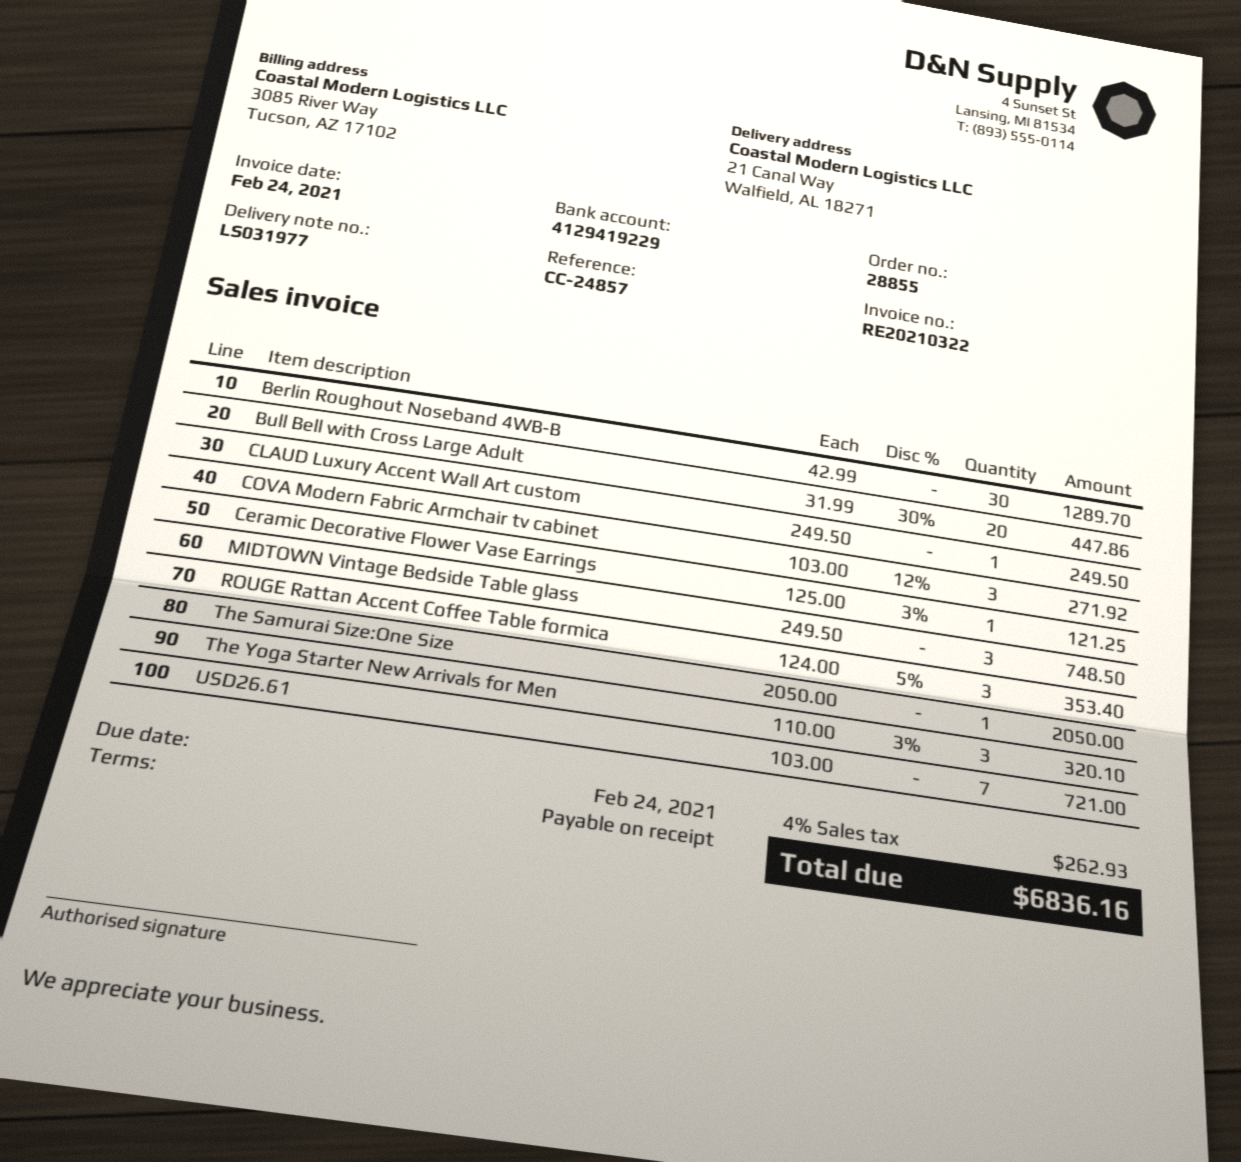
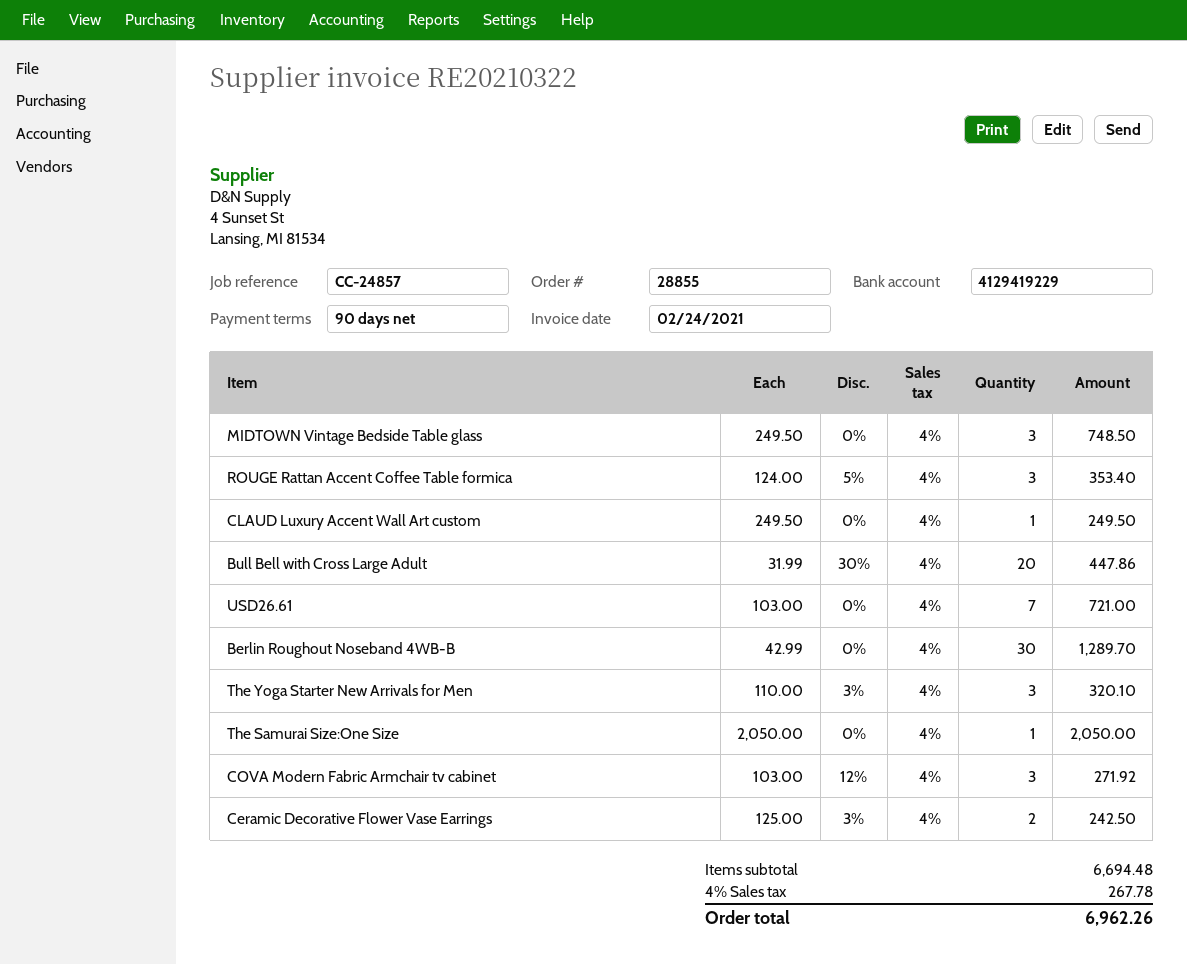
payment terms: on receipt -> 90 days
Ceramic Decorative Flower Vase Earrings: 1 x 125.00 - 3% = 121.25 -> 2 x 125.00 - 3% = 242.50
tax: 4% = 262.93 -> 4% = 267.78
total: 6836.16 -> 6962.26

